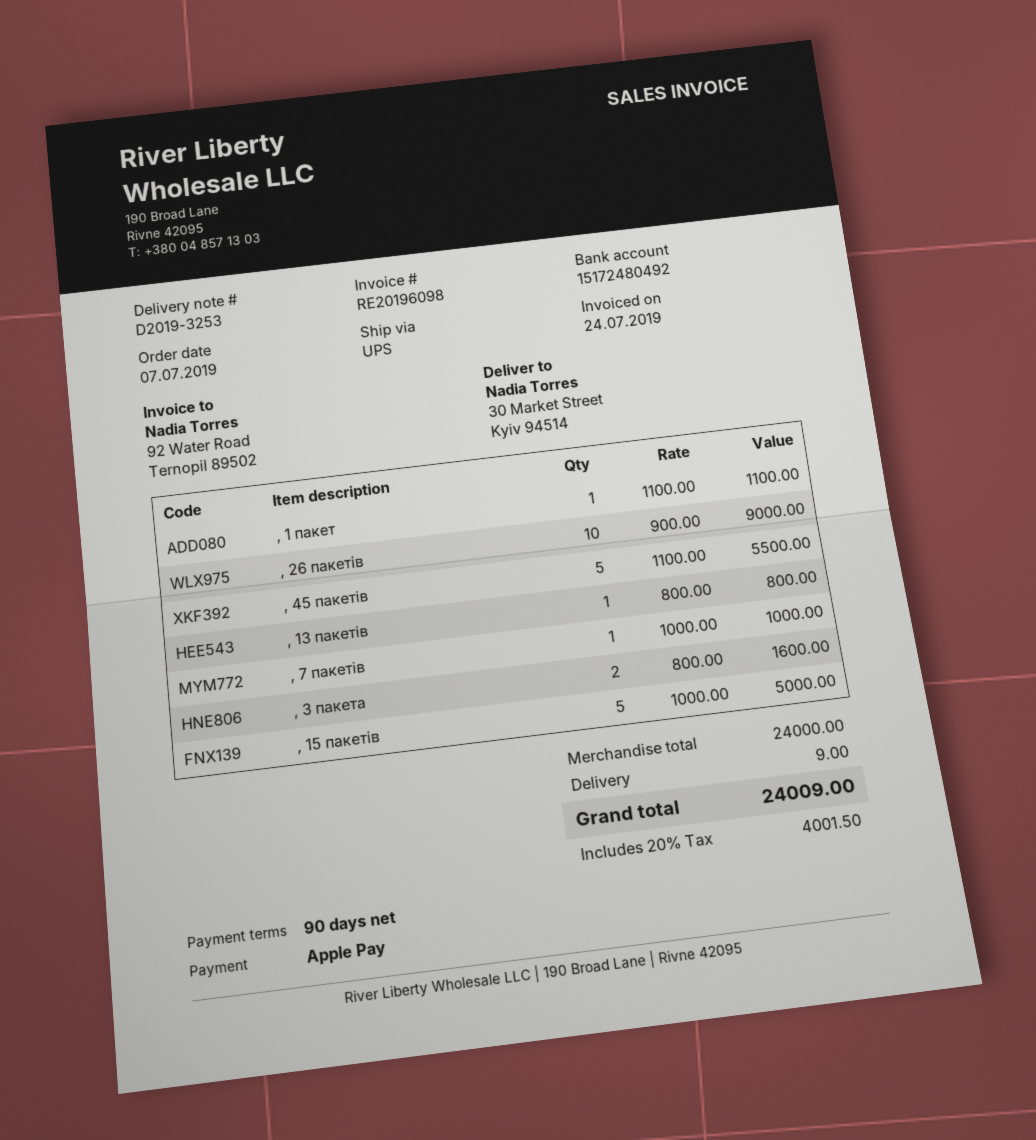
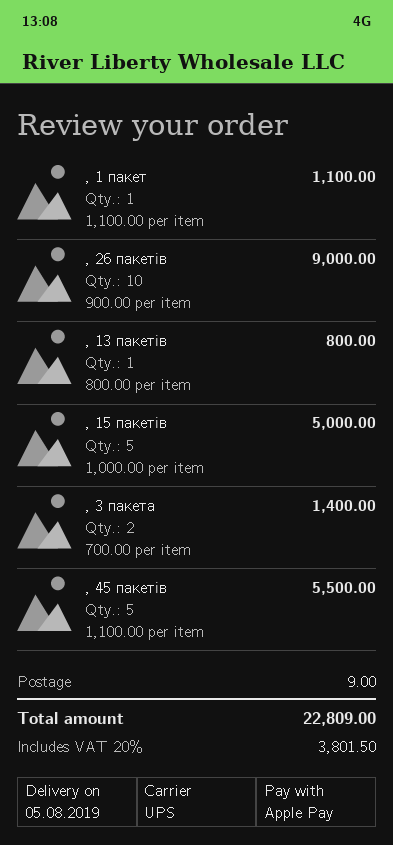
, 7 пакетів: 1 x 1000.00 = 1000.00 -> none
, 3 пакета: 2 x 800.00 = 1600.00 -> 2 x 700.00 = 1400.00
tax: 20% = 4001.50 -> 20% = 3801.50
total: 24009.00 -> 22809.00

